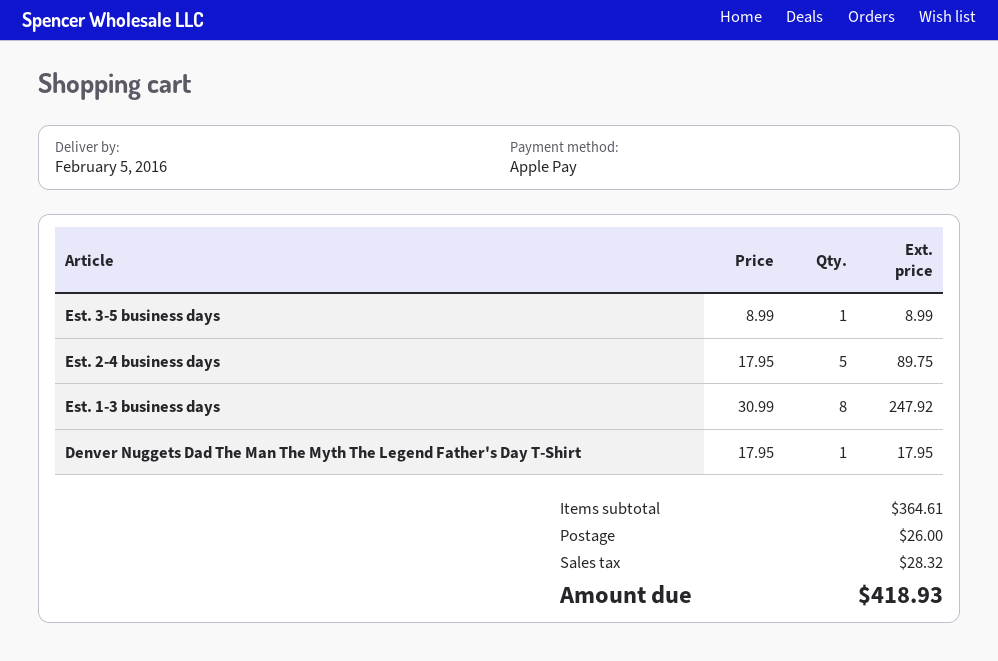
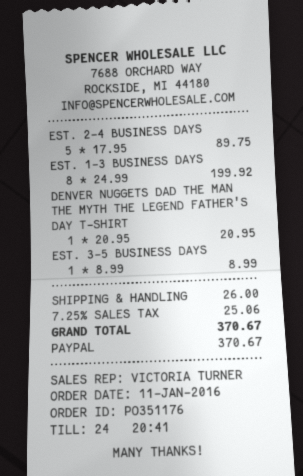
payment method: Apple Pay -> PayPal
Est. 1-3 business days: 8 x 30.99 = 247.92 -> 8 x 24.99 = 199.92
Denver Nuggets Dad The Man The Myth The Legend Father's Day T-Shirt: 1 x 17.95 = 17.95 -> 1 x 20.95 = 20.95
tax: 28.32 -> 25.06
total: 418.93 -> 370.67

